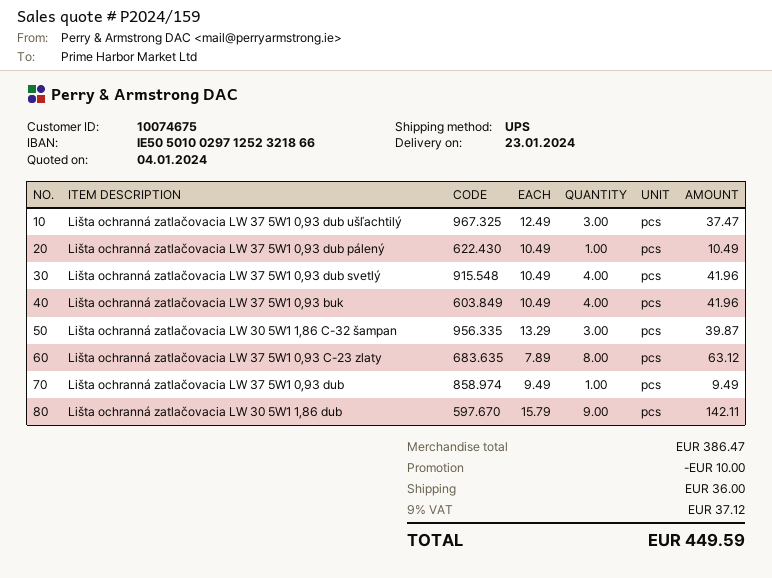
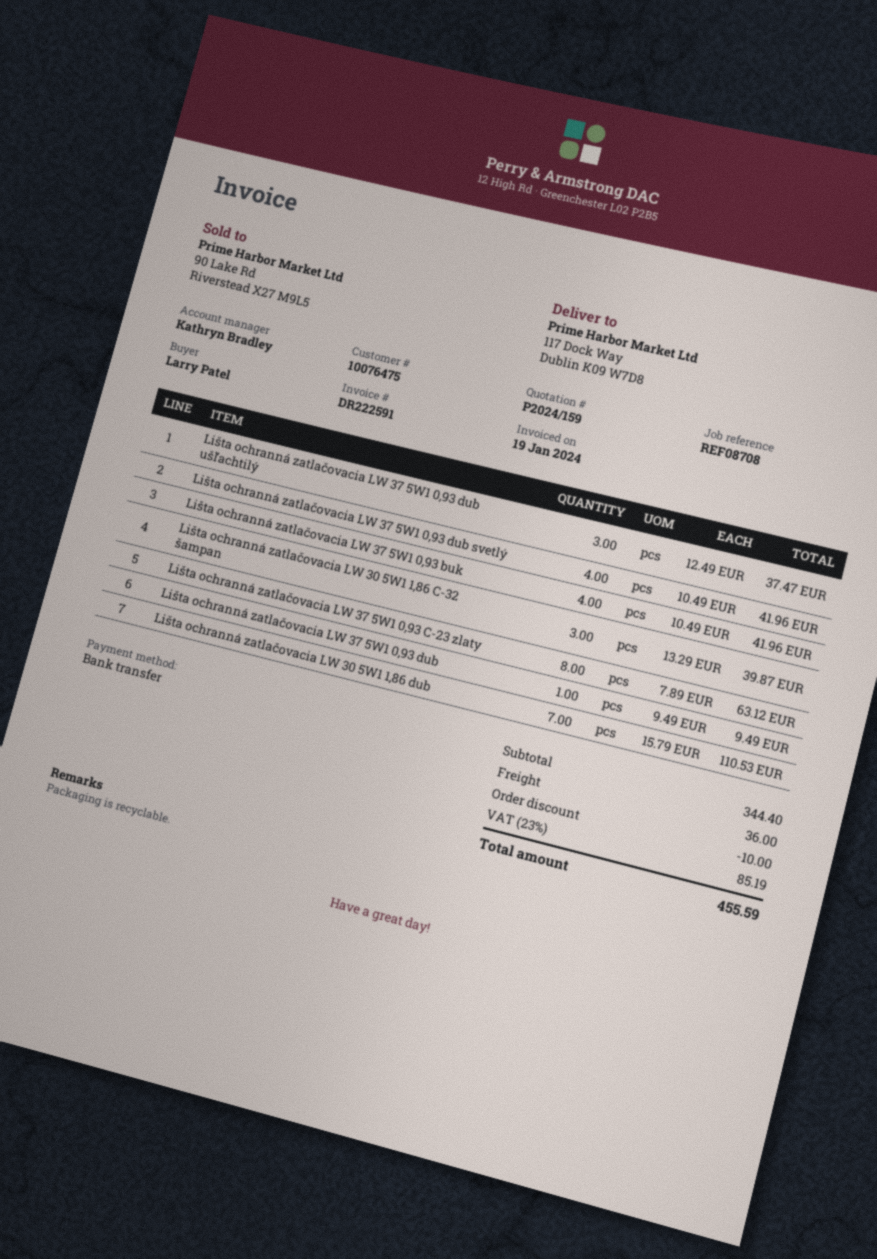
customer number: 10074675 -> 10076475
Lišta ochranná zatlačovacia LW 37 5W1 0,93 dub pálený: 1 x 10.49 = 10.49 -> none
Lišta ochranná zatlačovacia LW 30 5W1 1,86 dub: 9 x 15.79 = 142.11 -> 7 x 15.79 = 110.53
subtotal: 386.47 -> 344.40
tax: 9% = 37.12 -> 23% = 85.19
total: 449.59 -> 455.59

